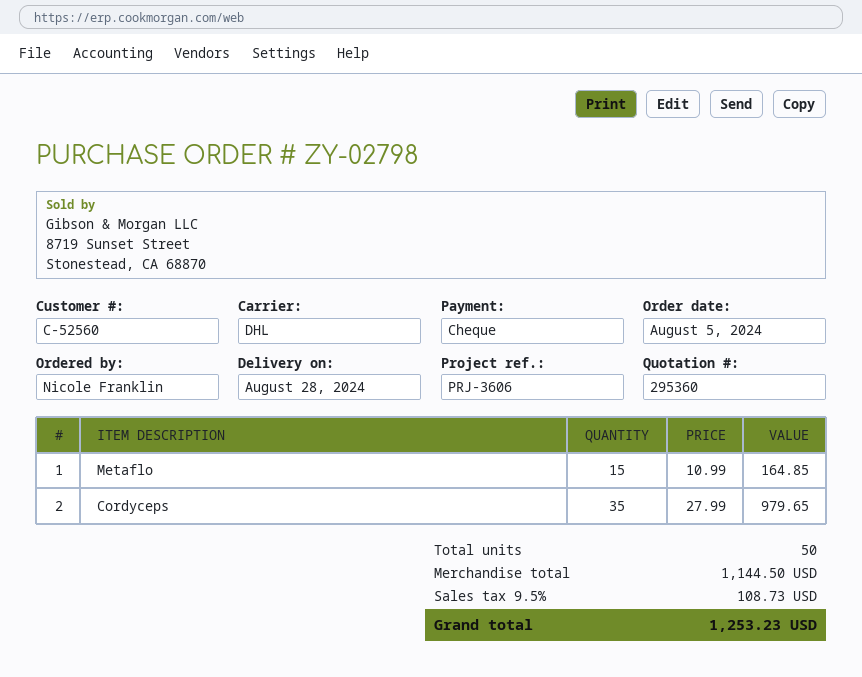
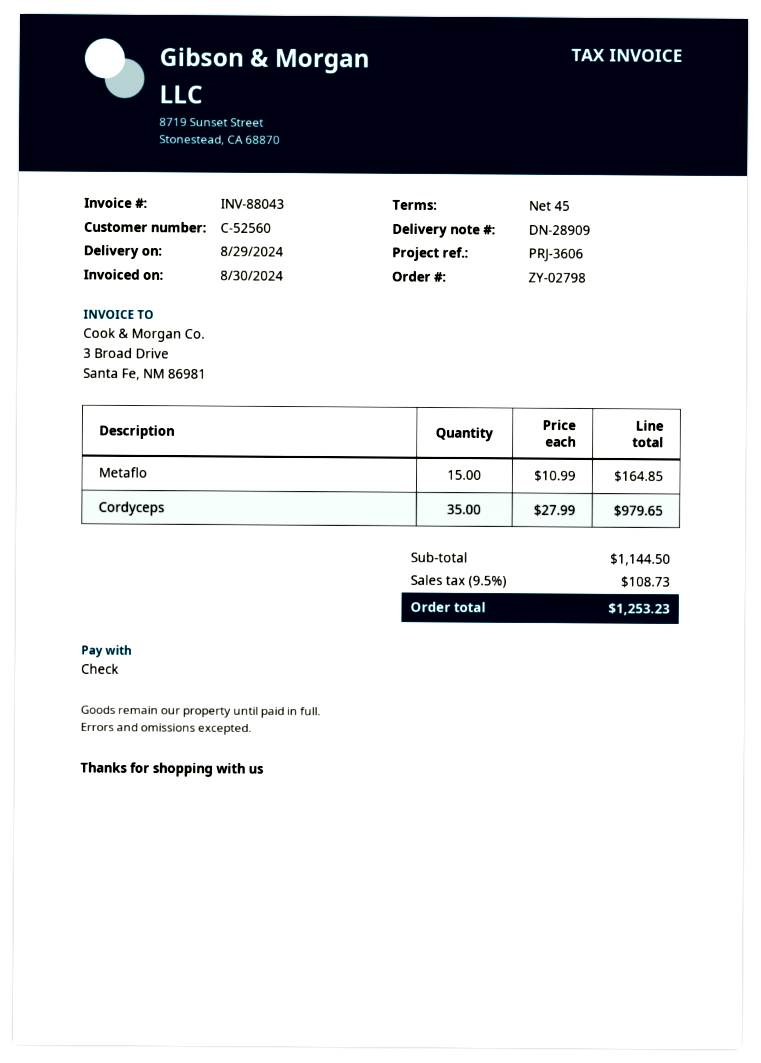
delivery date: 2024-08-28 -> 2024-08-29

